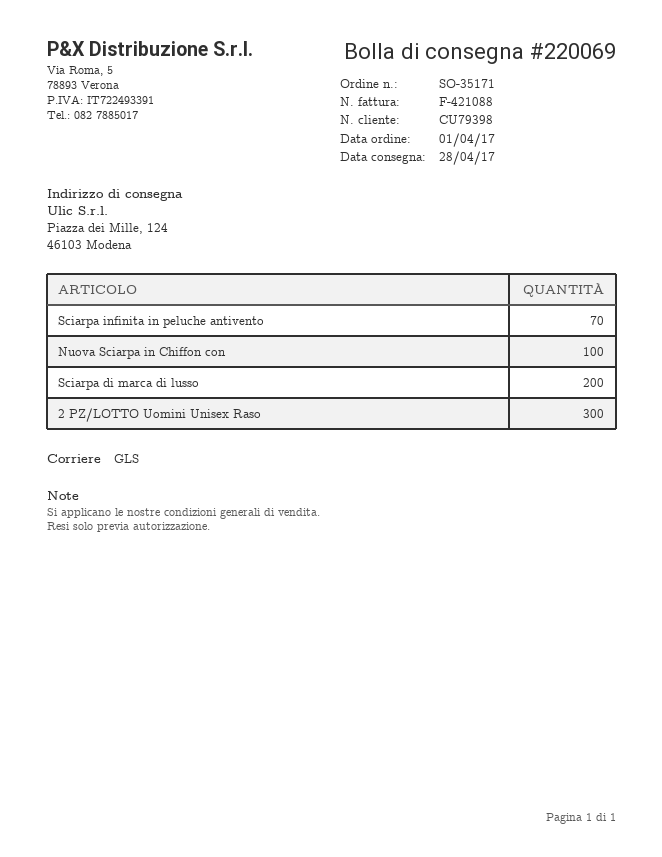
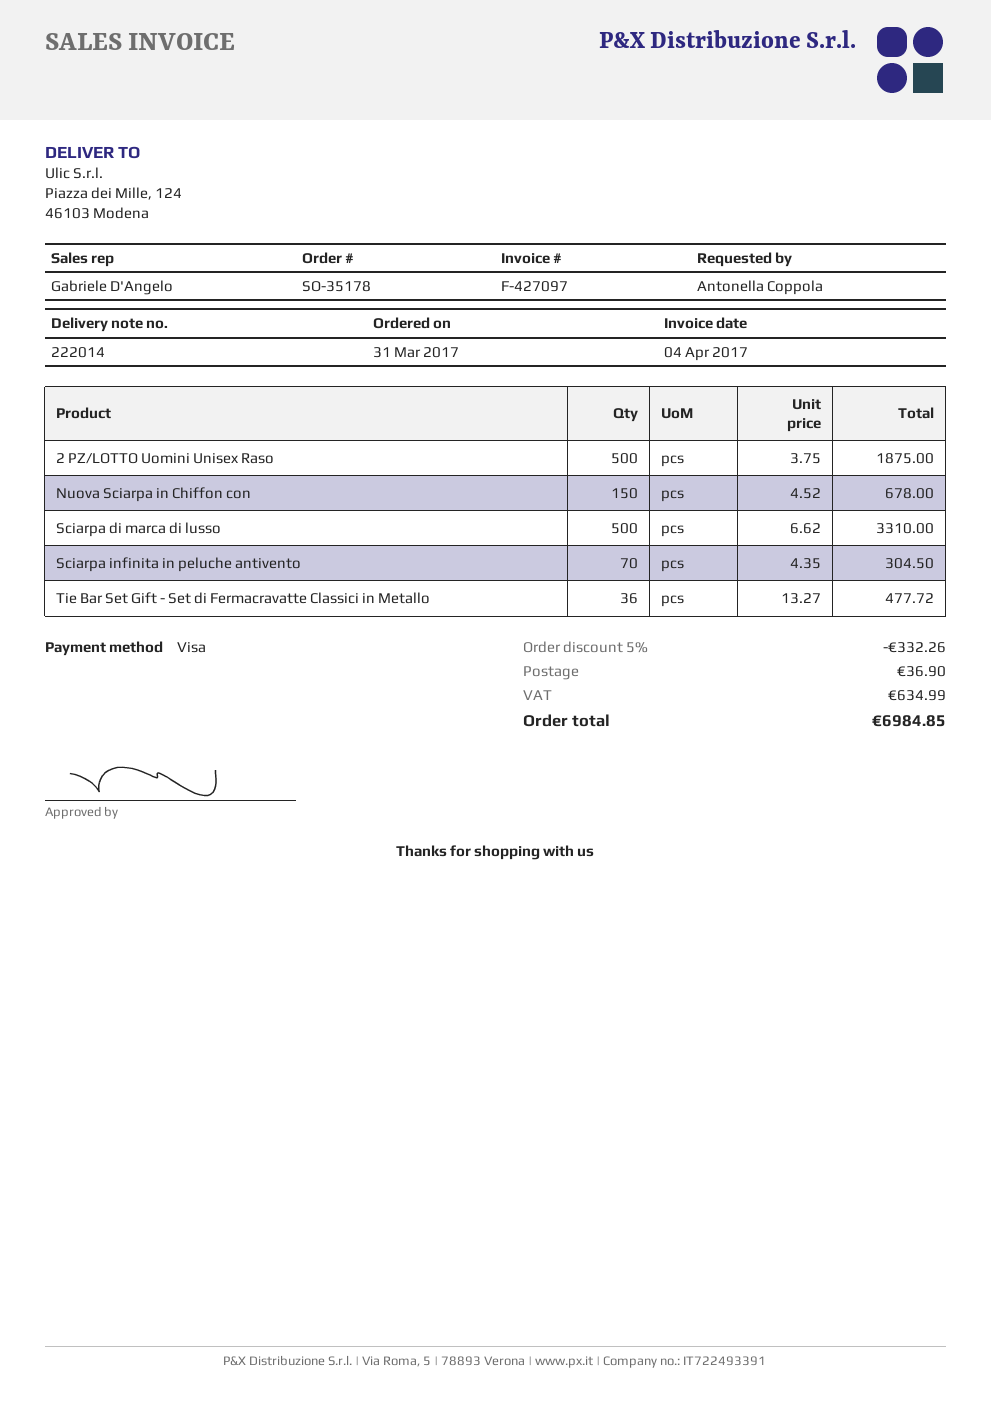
order number: SO-35171 -> SO-35178
order date: 2017-04-01 -> 2017-03-31
delivery note number: 220069 -> 222014
invoice number: F-421088 -> F-427097
Nuova Sciarpa in Chiffon con: 100 -> 150
Sciarpa di marca di lusso: 200 -> 500
2 PZ/LOTTO Uomini Unisex Raso: 300 -> 500
Tie Bar Set Gift - Set di Fermacravatte Classici in Metallo: none -> 36

